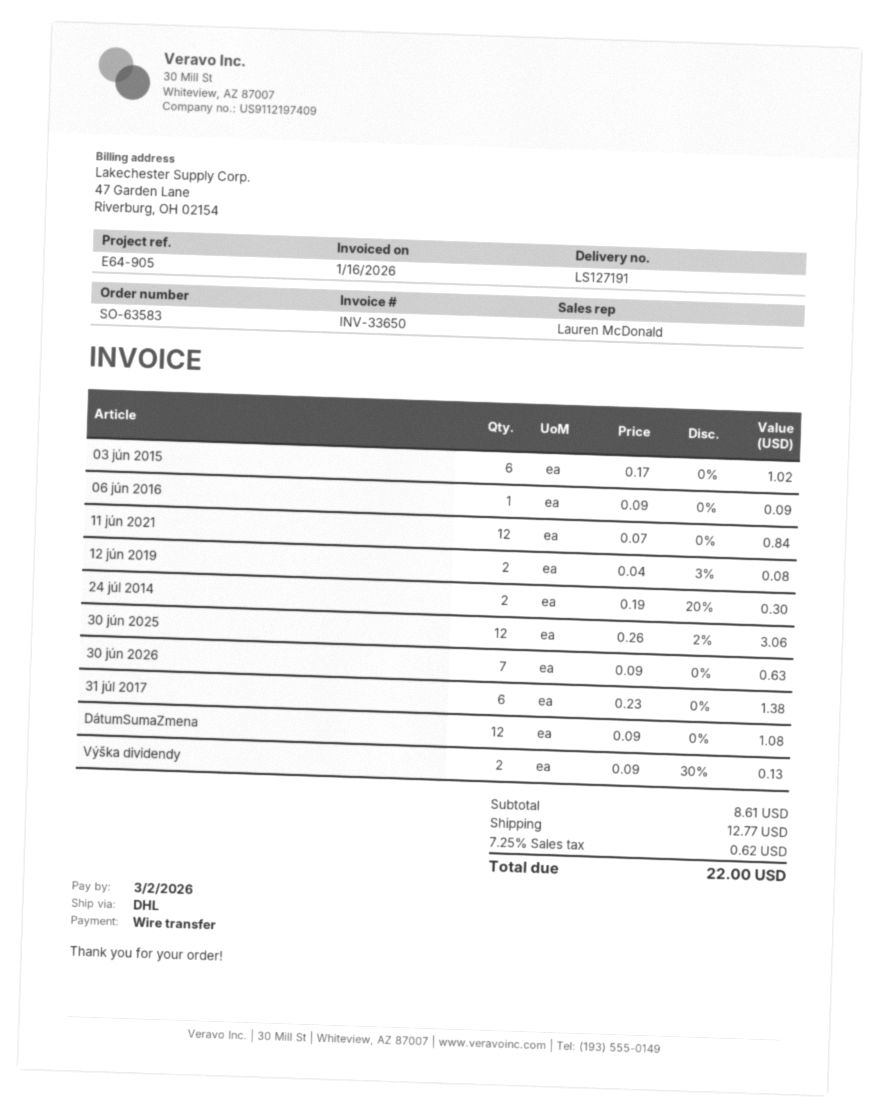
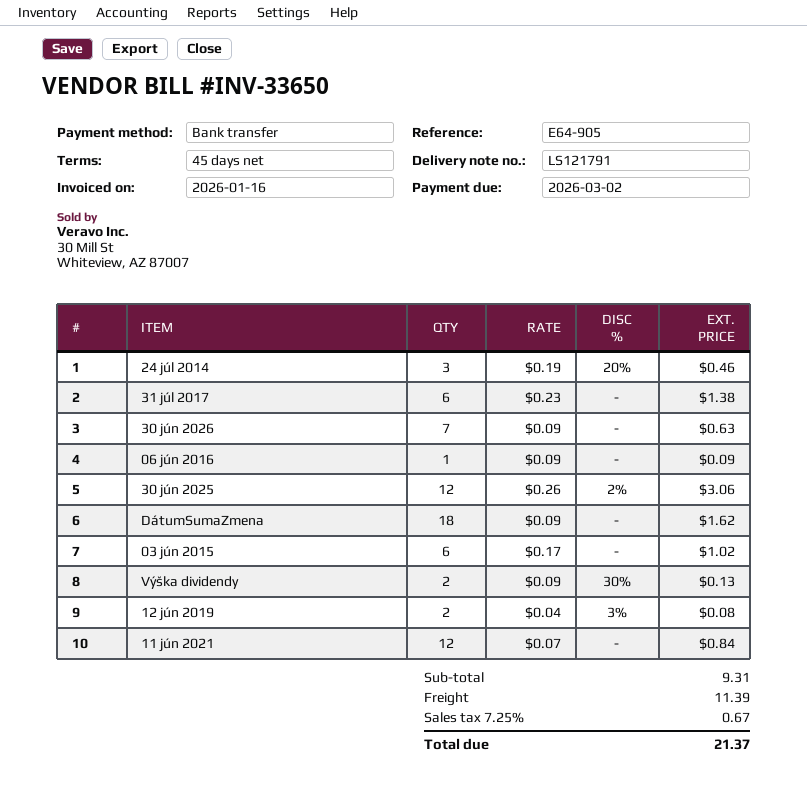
delivery note number: LS127191 -> LS121791
24 júl 2014: 2 x 0.19 - 20% = 0.30 -> 3 x 0.19 - 20% = 0.46
DátumSumaZmena: 12 x 0.09 = 1.08 -> 18 x 0.09 = 1.62
subtotal: 8.61 -> 9.31
shipping: 12.77 -> 11.39
tax: 7.25% = 0.62 -> 7.25% = 0.67
total: 22.00 -> 21.37

